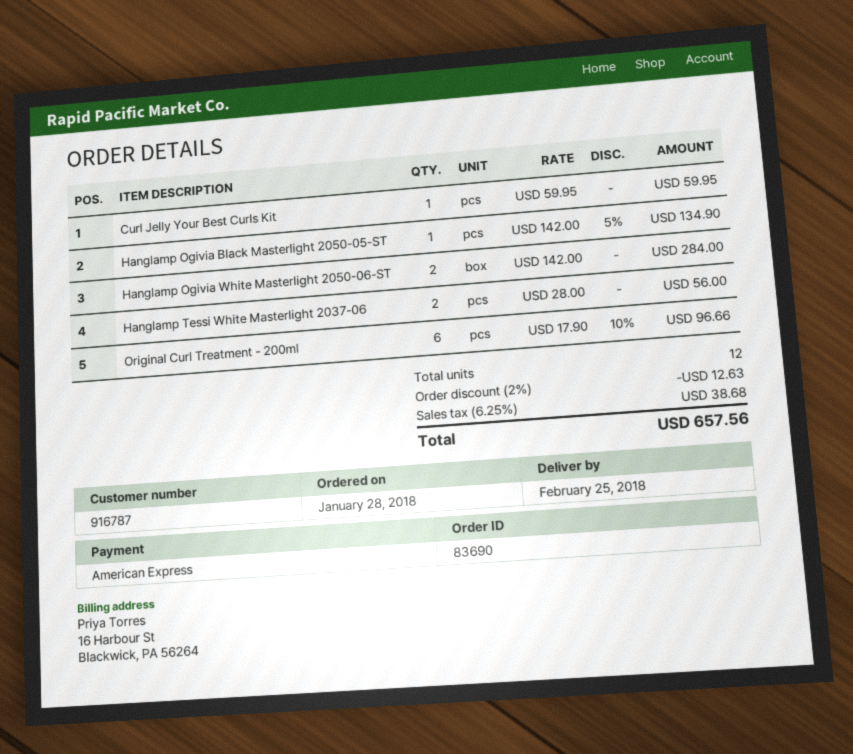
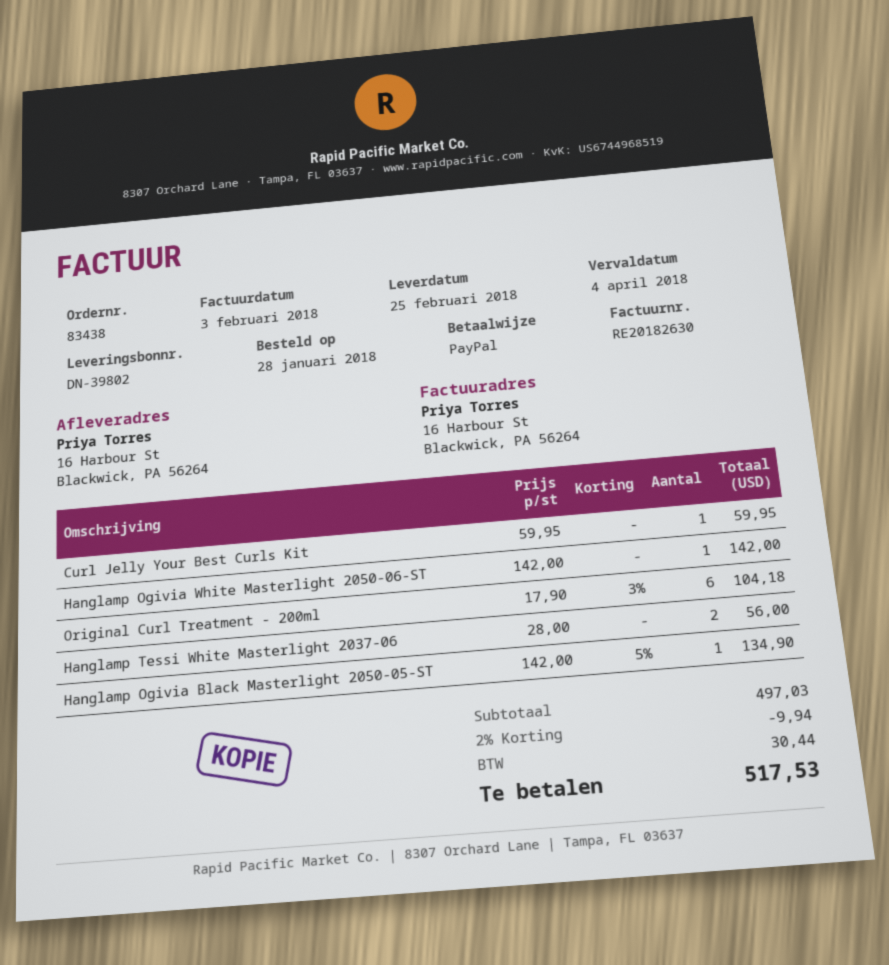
order number: 83690 -> 83438
payment method: American Express -> PayPal
Hanglamp Ogivia White Masterlight 2050-06-ST: 2 x 142.00 = 284.00 -> 1 x 142.00 = 142.00
Original Curl Treatment - 200ml: 6 x 17.90 - 10% = 96.66 -> 6 x 17.90 - 3% = 104.18
discount: 2% = 12.63 -> 2% = 9.94
tax: 38.68 -> 30.44
total: 657.56 -> 517.53

